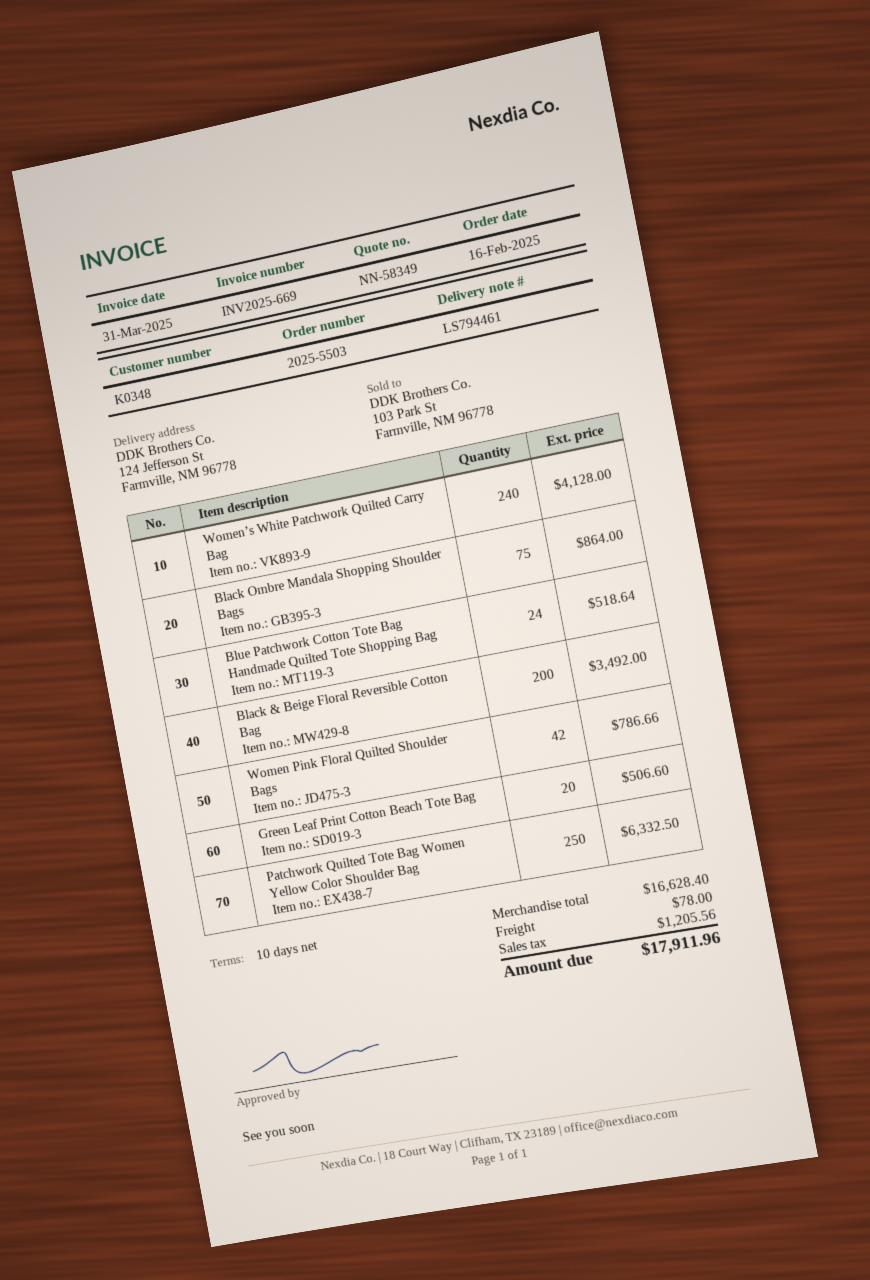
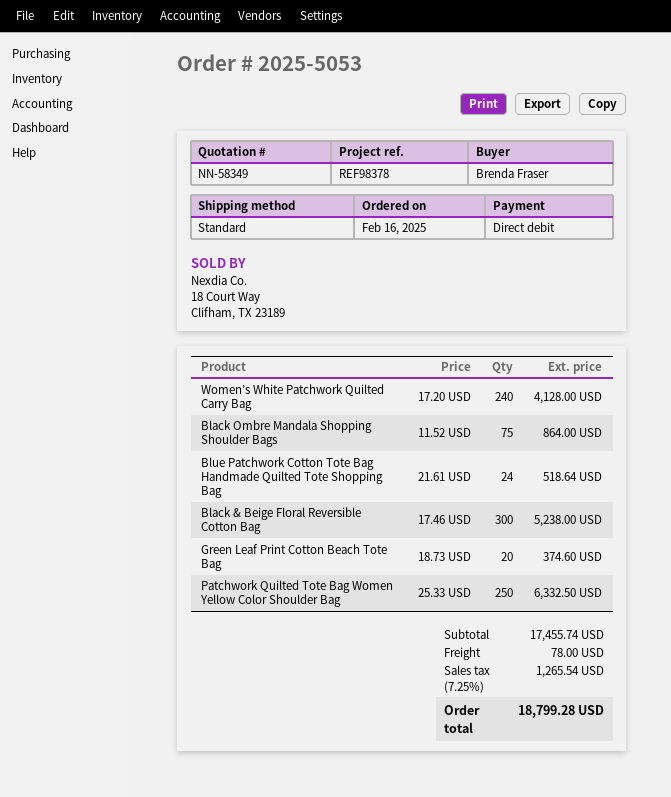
order number: 2025-5503 -> 2025-5053
Black & Beige Floral Reversible Cotton Bag: 200 for 3492.00 -> 300 for 5238.00
Women Pink Floral Quilted Shoulder Bags: 42 for 786.66 -> none
Green Leaf Print Cotton Beach Tote Bag: 20 for 506.60 -> 20 for 374.60
subtotal: 16628.40 -> 17455.74
tax: 1205.56 -> 1265.54
total: 17911.96 -> 18799.28

